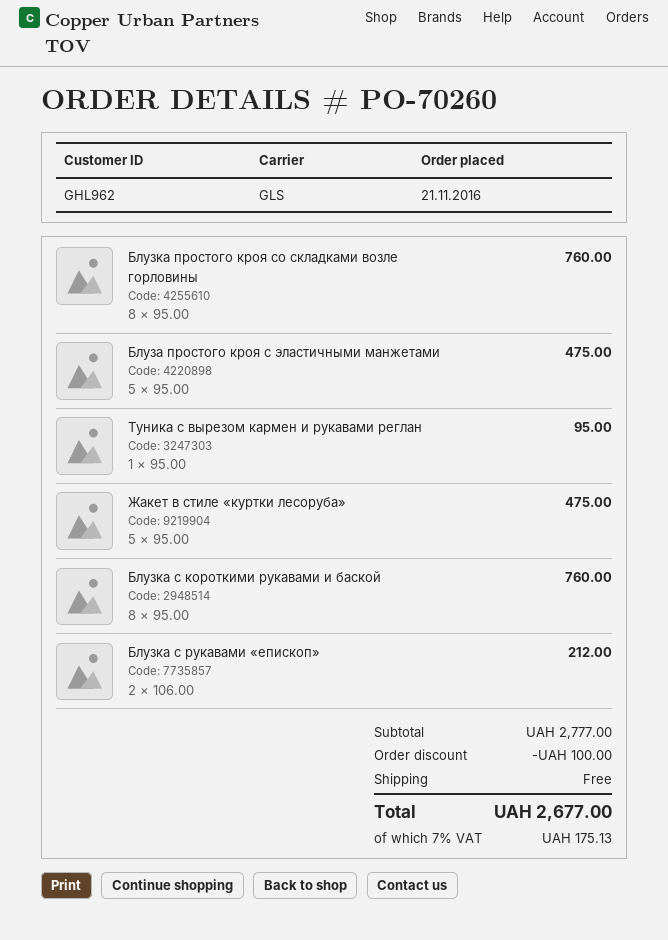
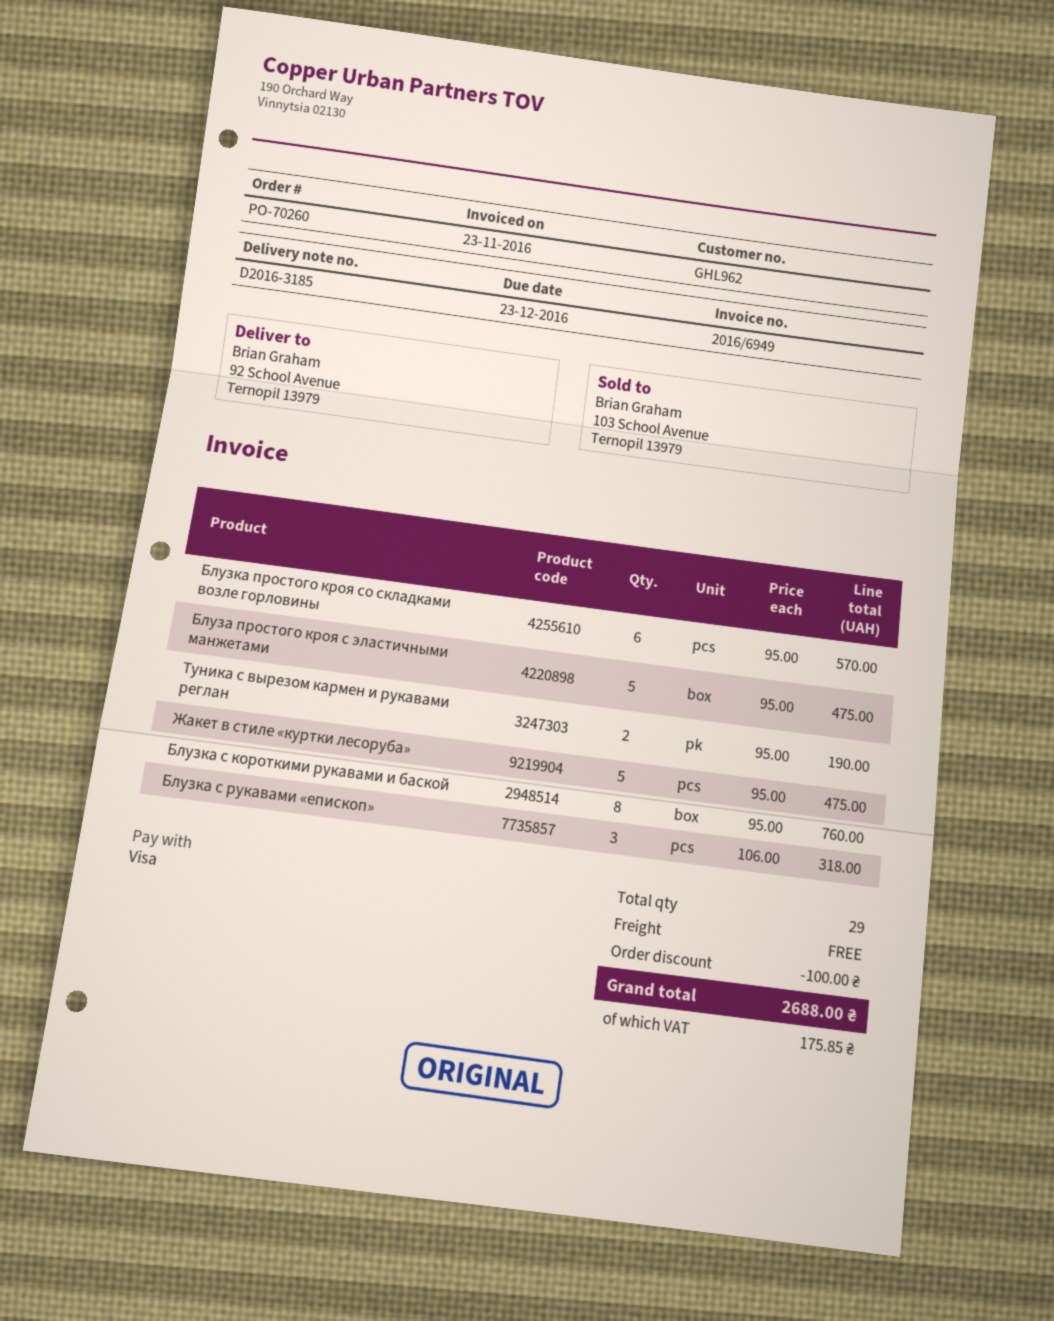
Блузка простого кроя со складками возле горловины: 8 x 95.00 = 760.00 -> 6 x 95.00 = 570.00
Туника с вырезом кармен и рукавами реглан: 1 x 95.00 = 95.00 -> 2 x 95.00 = 190.00
Блузка с рукавами «епископ»: 2 x 106.00 = 212.00 -> 3 x 106.00 = 318.00
tax: 175.13 -> 175.85
total: 2677.00 -> 2688.00

